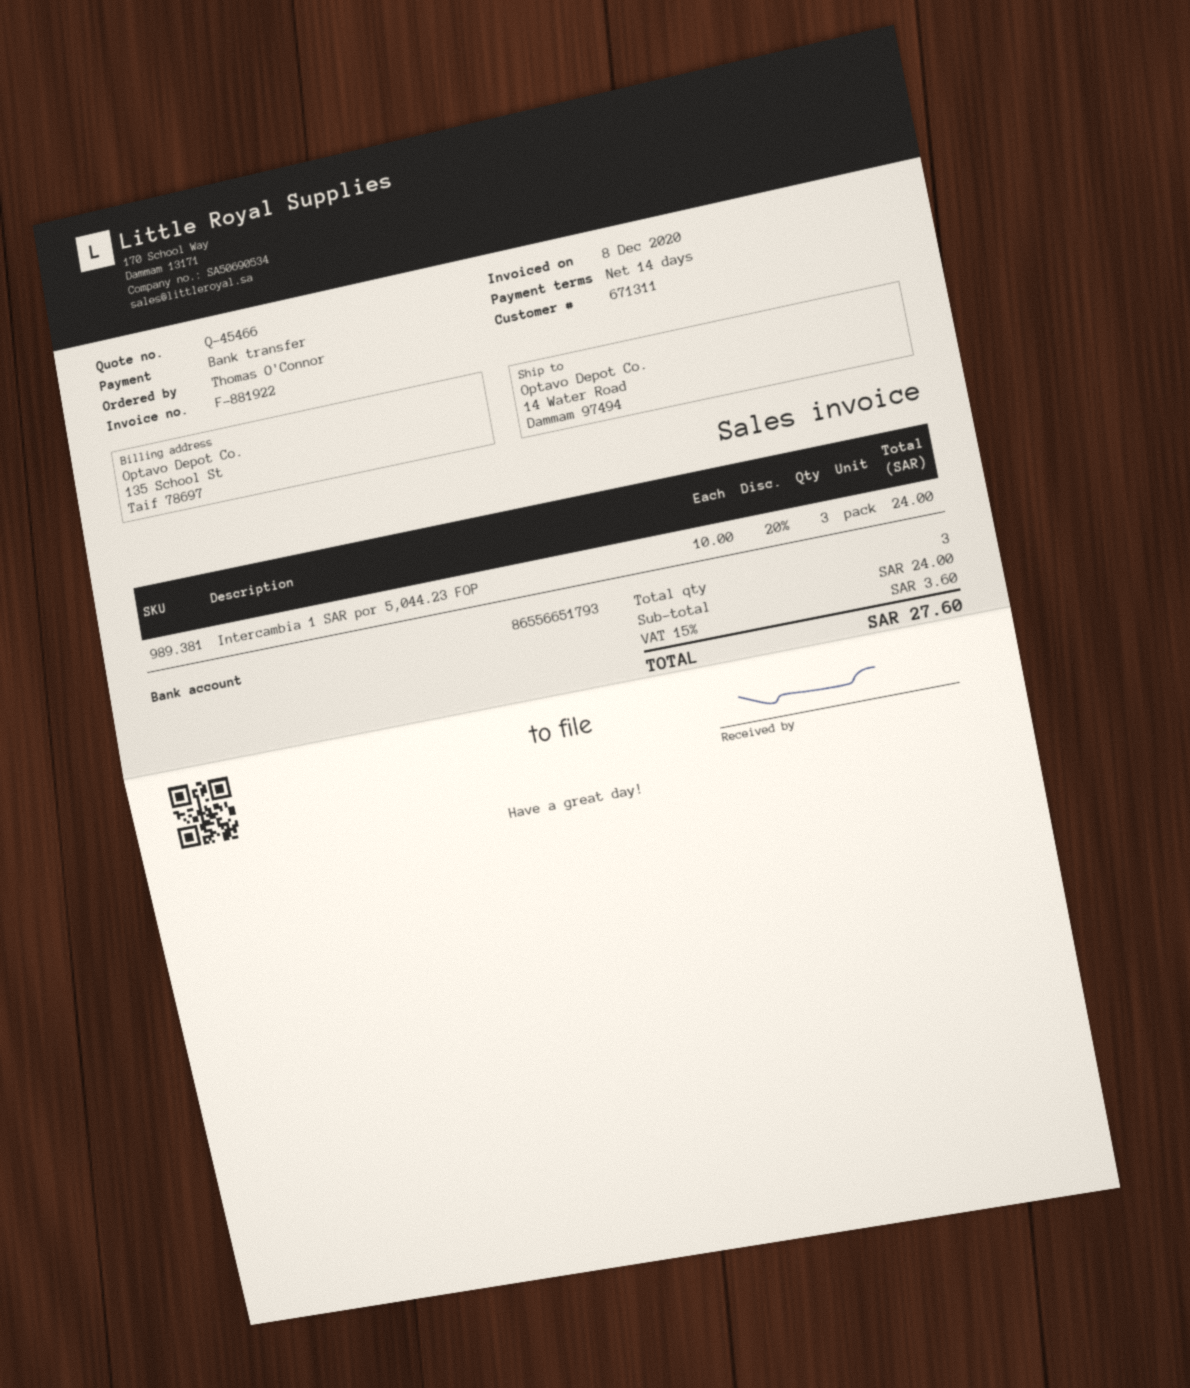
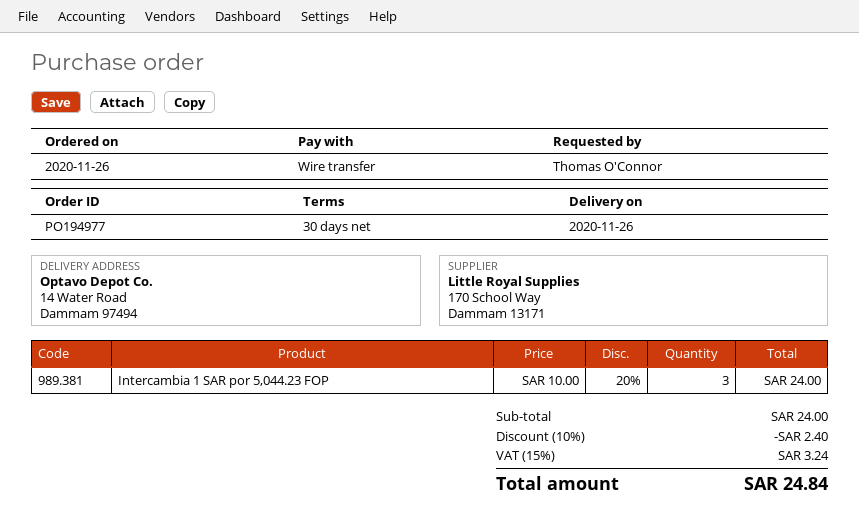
payment terms: 14 days -> 30 days
discount: none -> 10% = 2.40
tax: 15% = 3.60 -> 15% = 3.24
total: 27.60 -> 24.84

